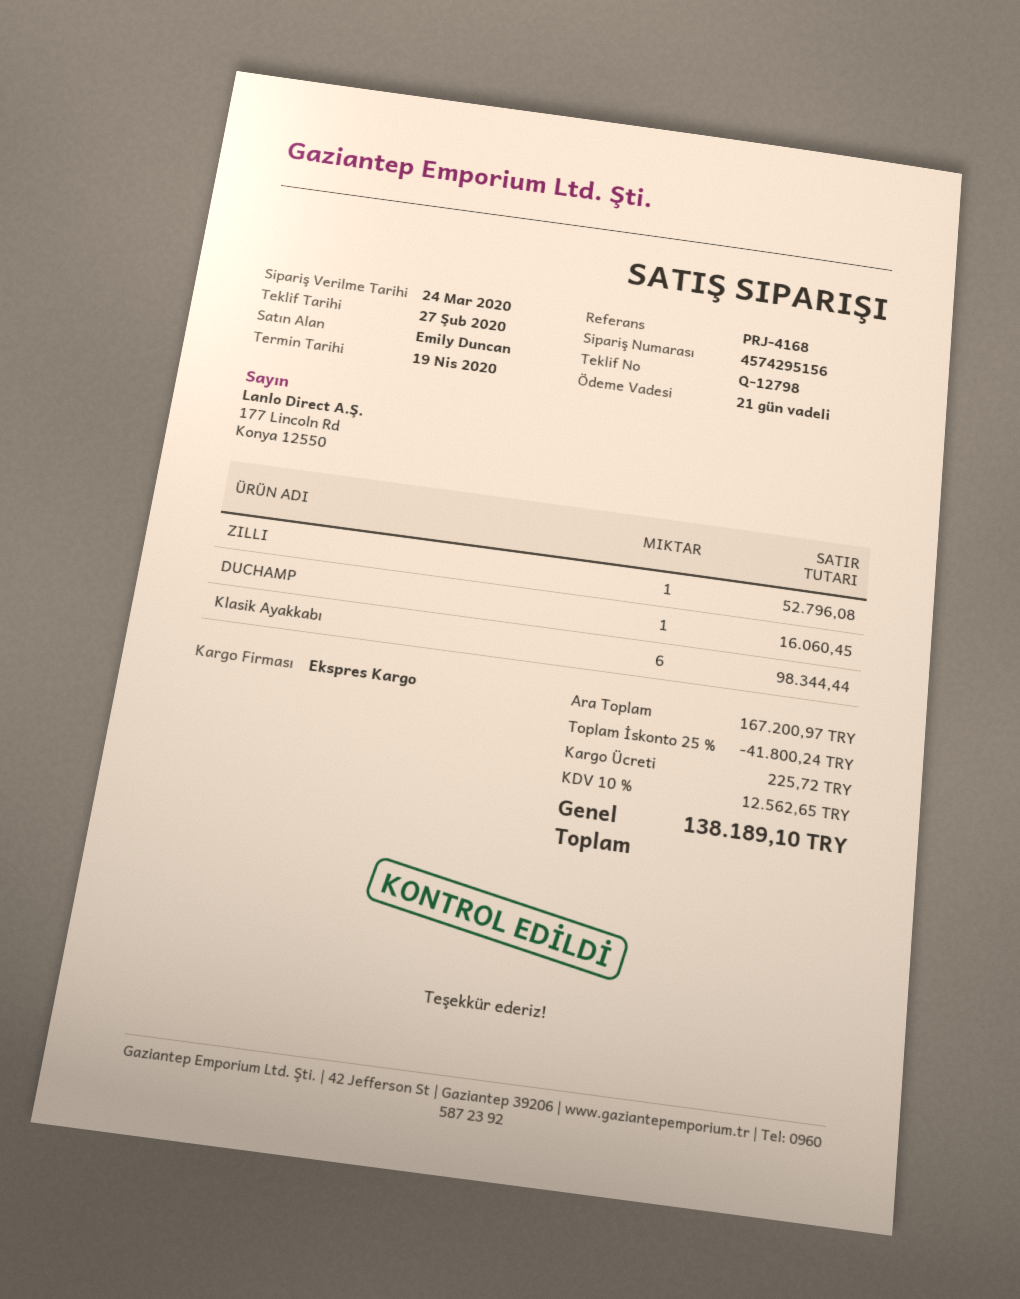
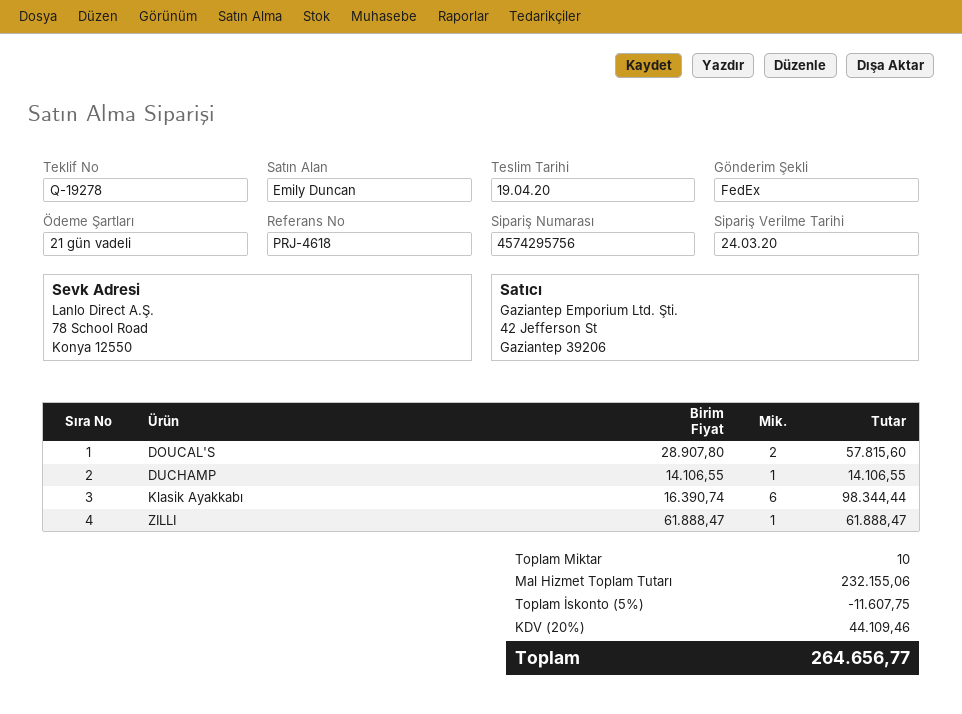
quote number: Q-12798 -> Q-19278
order number: 4574295156 -> 4574295756
reference: PRJ-4168 -> PRJ-4618
shipping method: express -> FedEx
ZILLI: 1 for 52796.08 -> 1 for 61888.47
DUCHAMP: 1 for 16060.45 -> 1 for 14106.55
DOUCAL'S: none -> 2 for 57815.60
subtotal: 167200.97 -> 232155.06
discount: 25% = 41800.24 -> 5% = 11607.75
shipping: 225.72 -> none
tax: 10% = 12562.65 -> 20% = 44109.46
total: 138189.10 -> 264656.77

